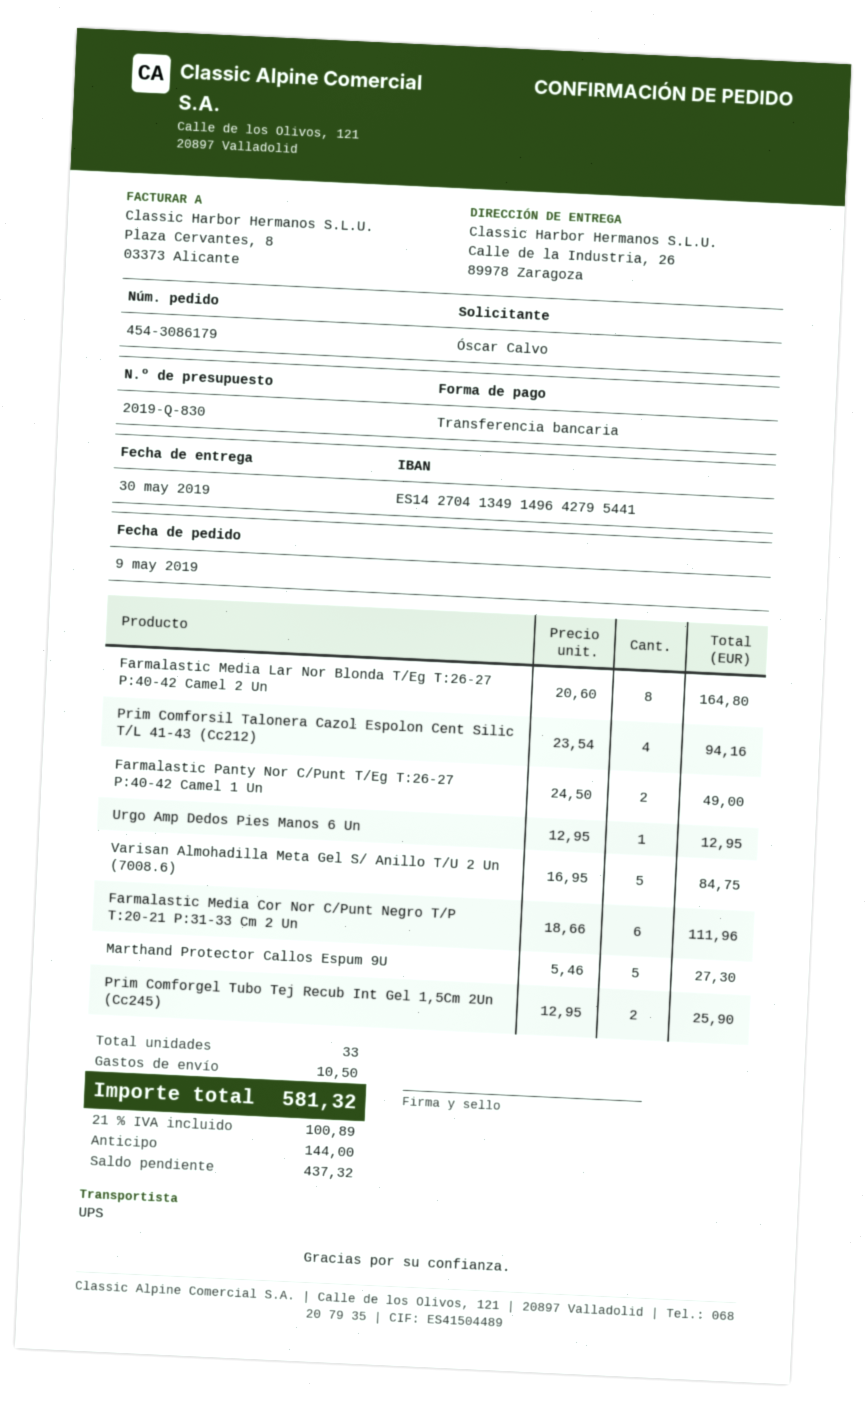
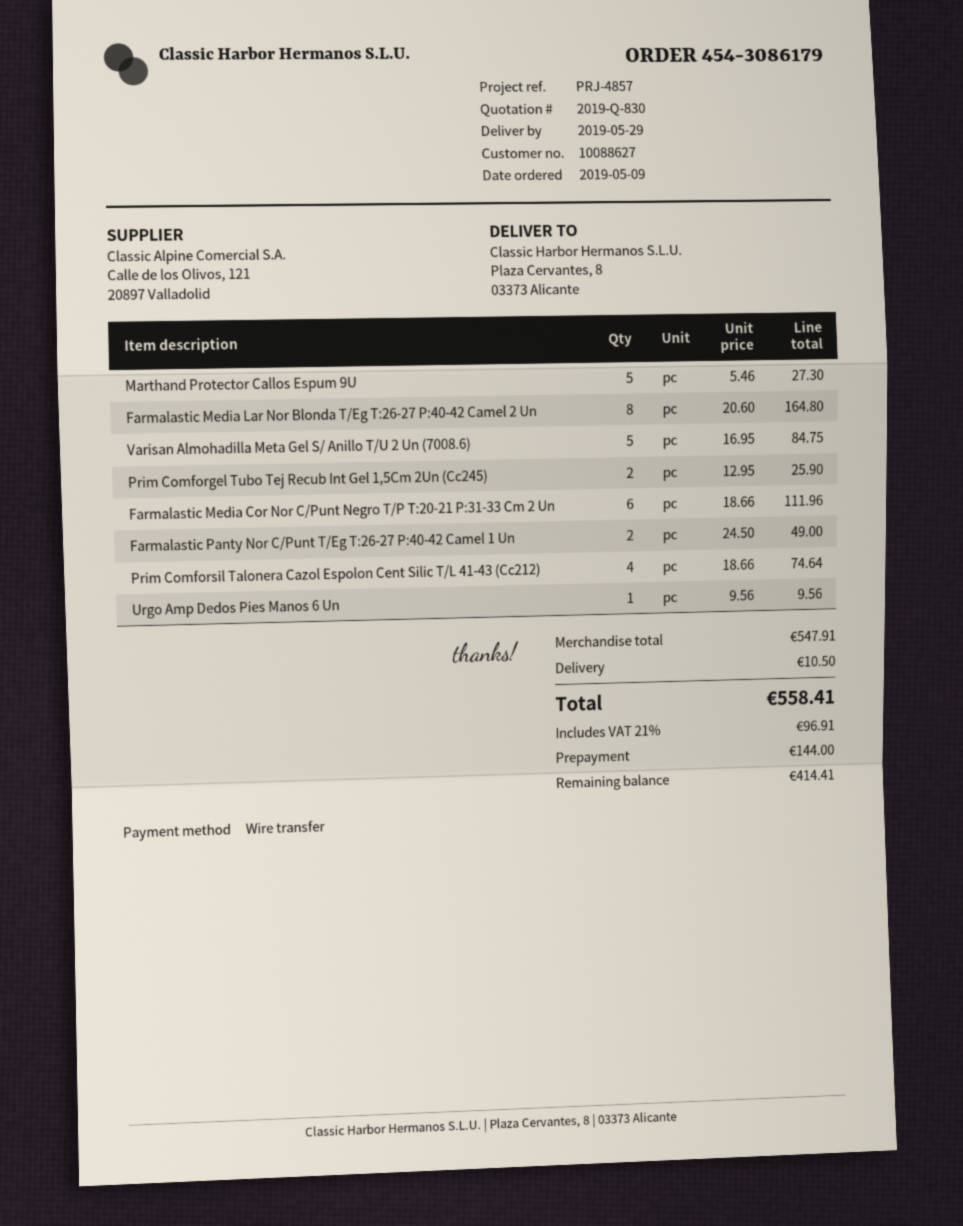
delivery date: 2019-05-30 -> 2019-05-29
ship to: Calle de la Industria, 26, 89978 Zaragoza -> Plaza Cervantes, 8, 03373 Alicante
Prim Comforsil Talonera Cazol Espolon Cent Silic T/L 41-43 (Cc212): 4 x 23.54 = 94.16 -> 4 x 18.66 = 74.64
Urgo Amp Dedos Pies Manos 6 Un: 1 x 12.95 = 12.95 -> 1 x 9.56 = 9.56
tax: 21% = 100.89 -> 21% = 96.91
total: 581.32 -> 558.41
balance: 437.32 -> 414.41

